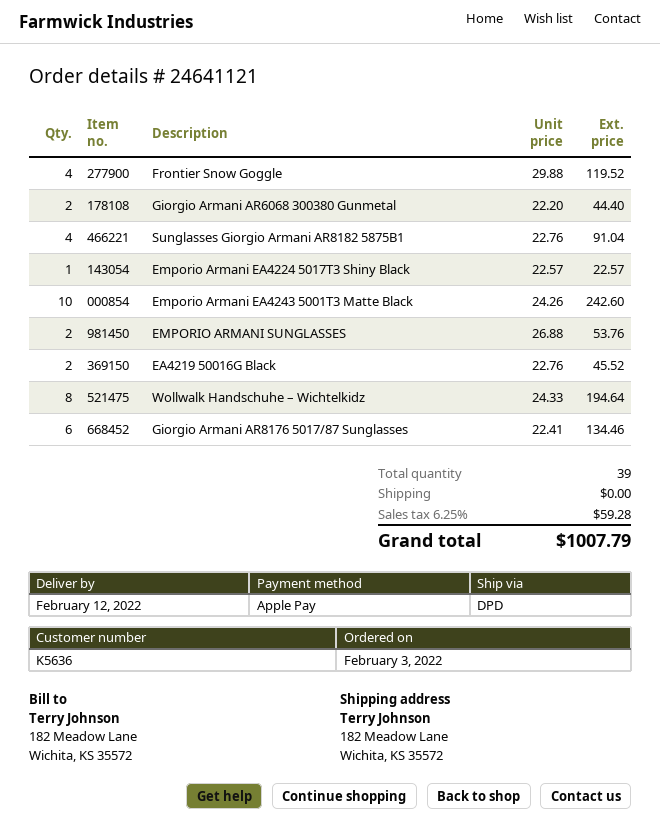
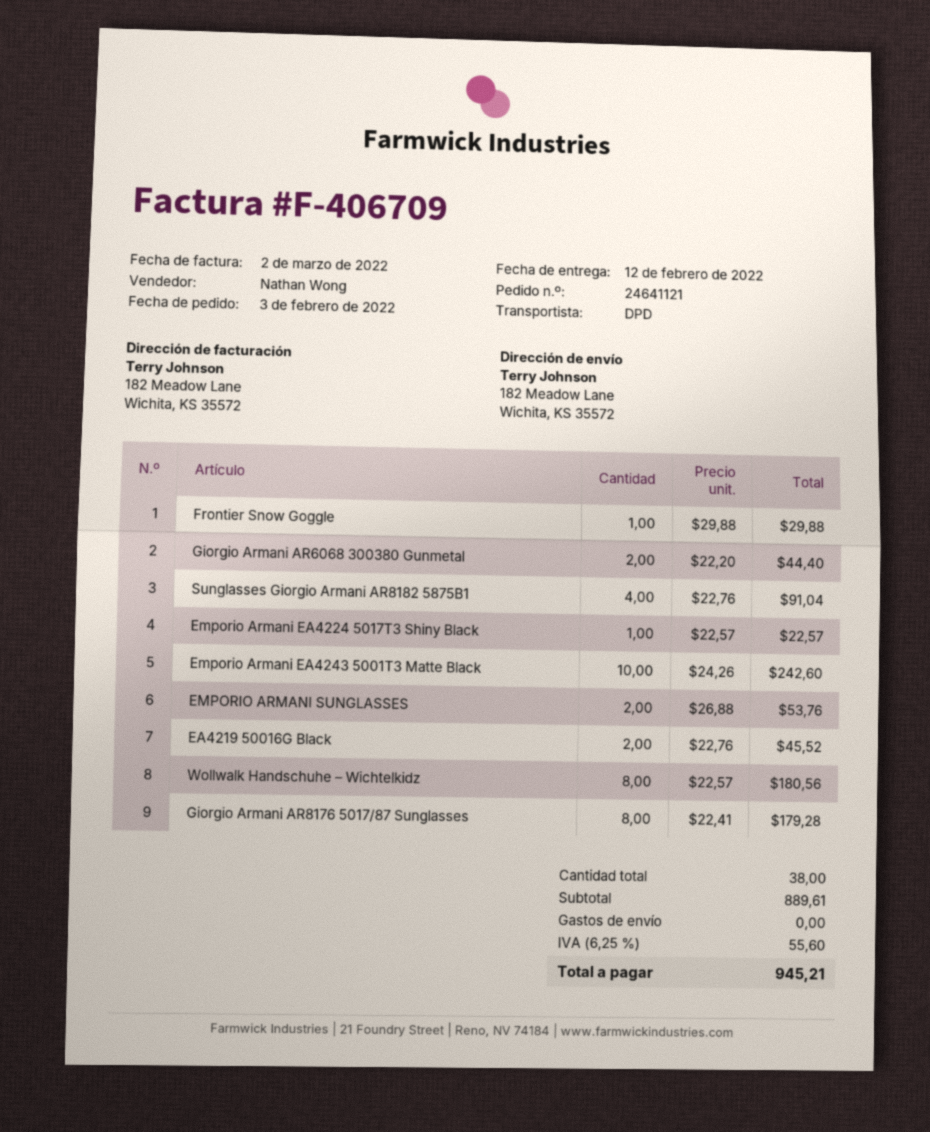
Frontier Snow Goggle: 4 x 29.88 = 119.52 -> 1 x 29.88 = 29.88
Wollwalk Handschuhe – Wichtelkidz: 8 x 24.33 = 194.64 -> 8 x 22.57 = 180.56
Giorgio Armani AR8176 5017/87 Sunglasses: 6 x 22.41 = 134.46 -> 8 x 22.41 = 179.28
total quantity: 39 -> 38
tax: 6.25% = 59.28 -> 6.25% = 55.60
total: 1007.79 -> 945.21

